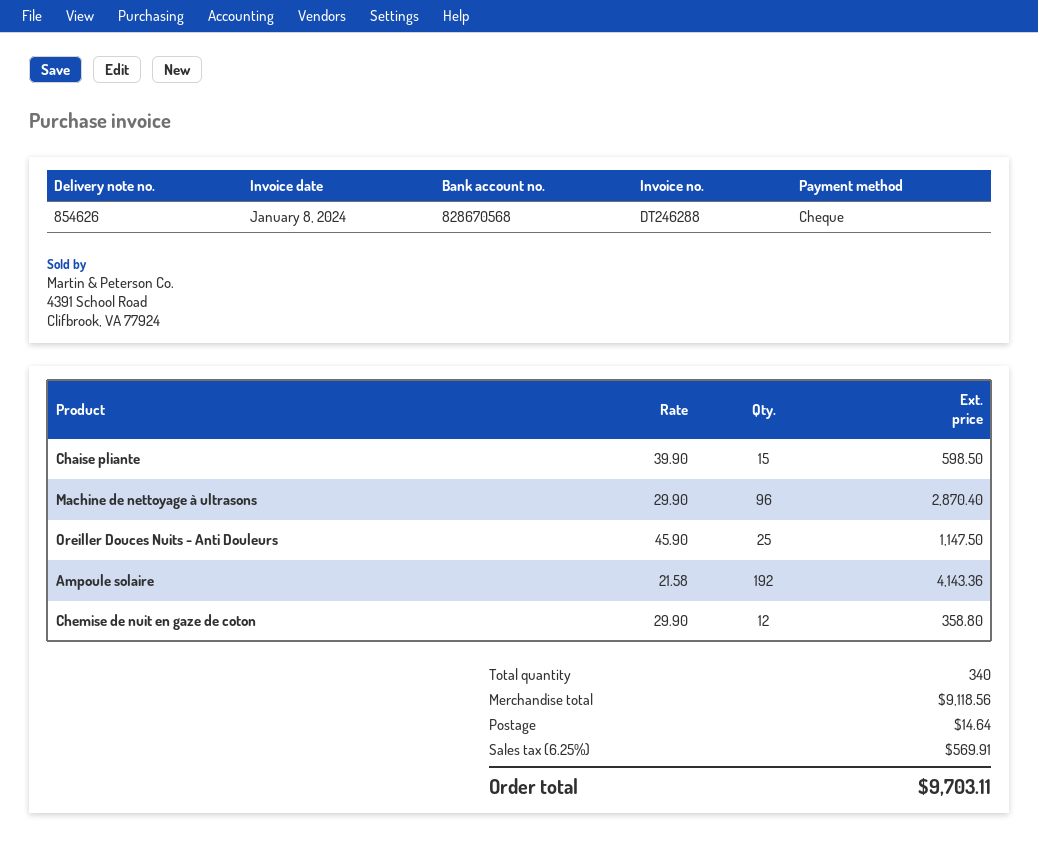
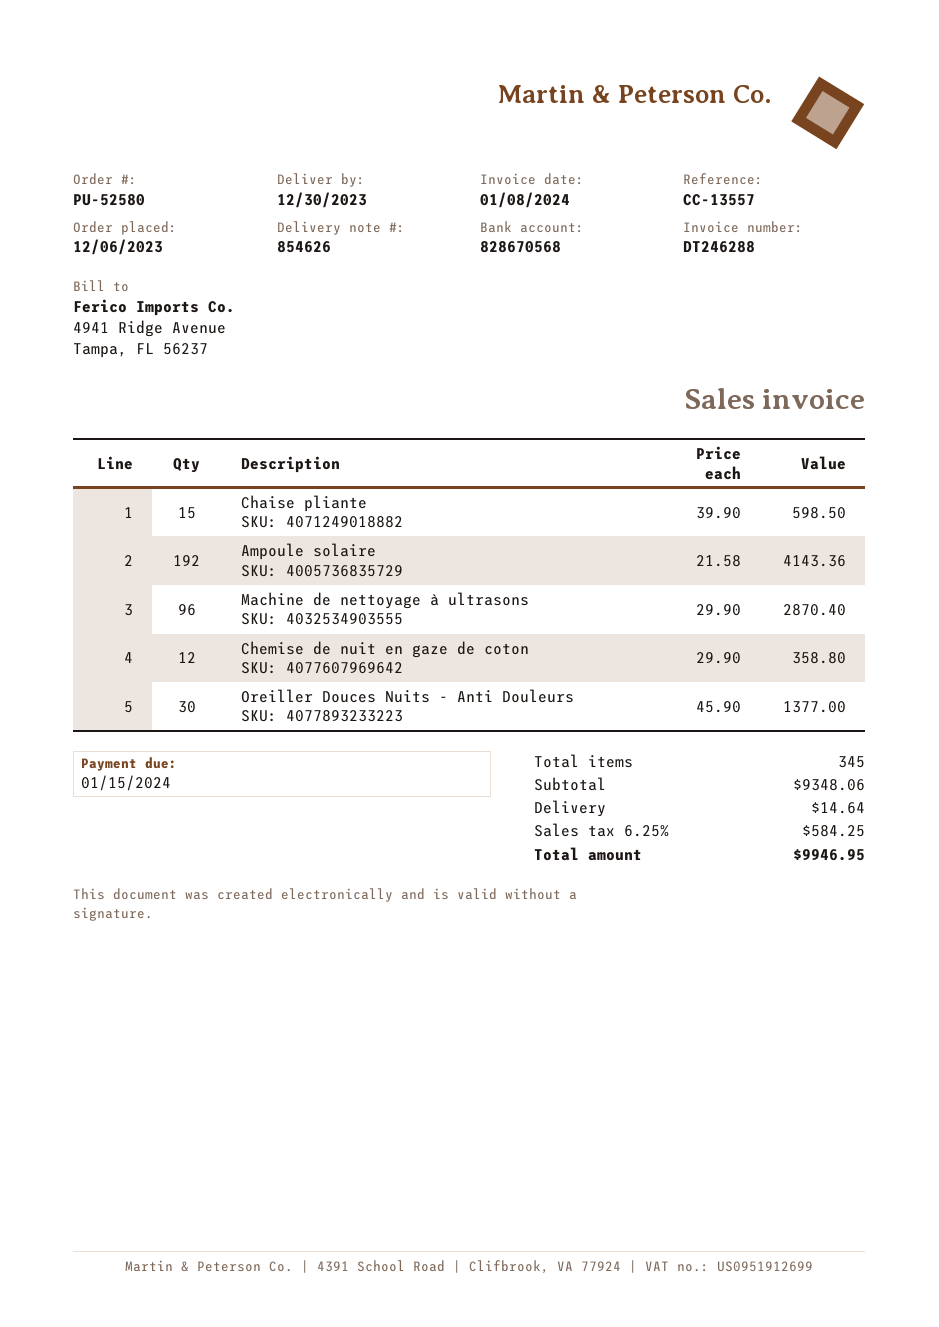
Oreiller Douces Nuits - Anti Douleurs: 25 x 45.90 = 1147.50 -> 30 x 45.90 = 1377.00
total quantity: 340 -> 345
subtotal: 9118.56 -> 9348.06
tax: 6.25% = 569.91 -> 6.25% = 584.25
total: 9703.11 -> 9946.95

